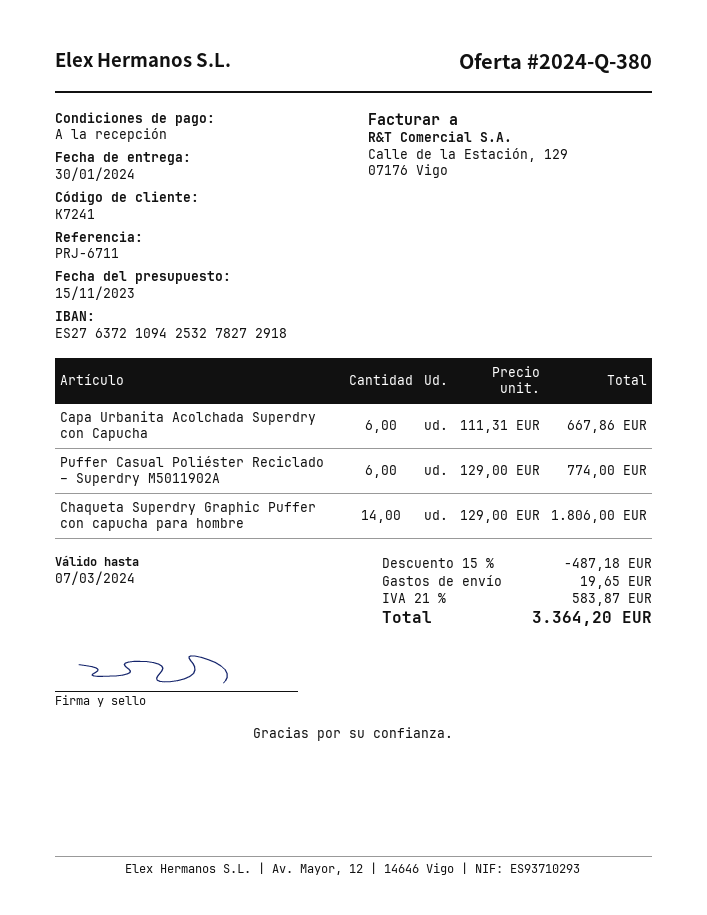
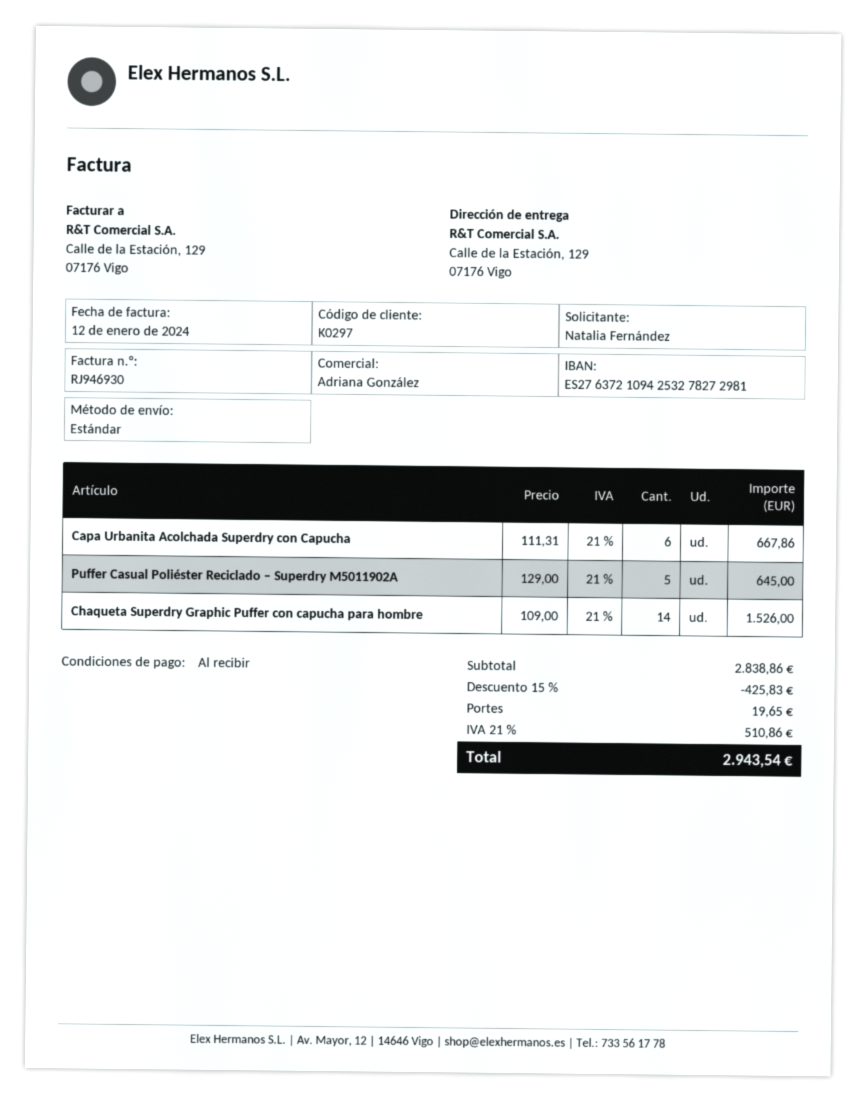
customer number: K7241 -> K0297
bank account: ES2763721094253278272918 -> ES2763721094253278272981
Puffer Casual Poliéster Reciclado – Superdry M5011902A: 6 x 129.00 = 774.00 -> 5 x 129.00 = 645.00
Chaqueta Superdry Graphic Puffer con capucha para hombre: 14 x 129.00 = 1806.00 -> 14 x 109.00 = 1526.00
discount: 15% = 487.18 -> 15% = 425.83
tax: 21% = 583.87 -> 21% = 510.86
total: 3364.20 -> 2943.54

